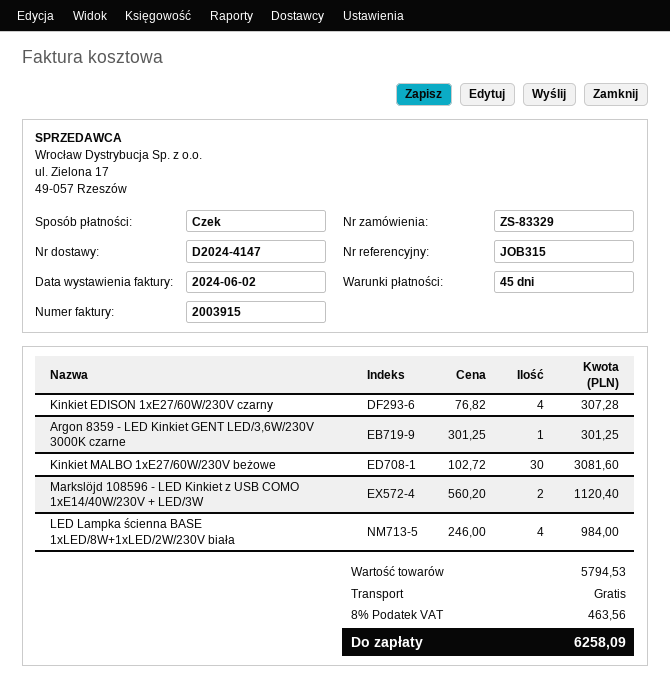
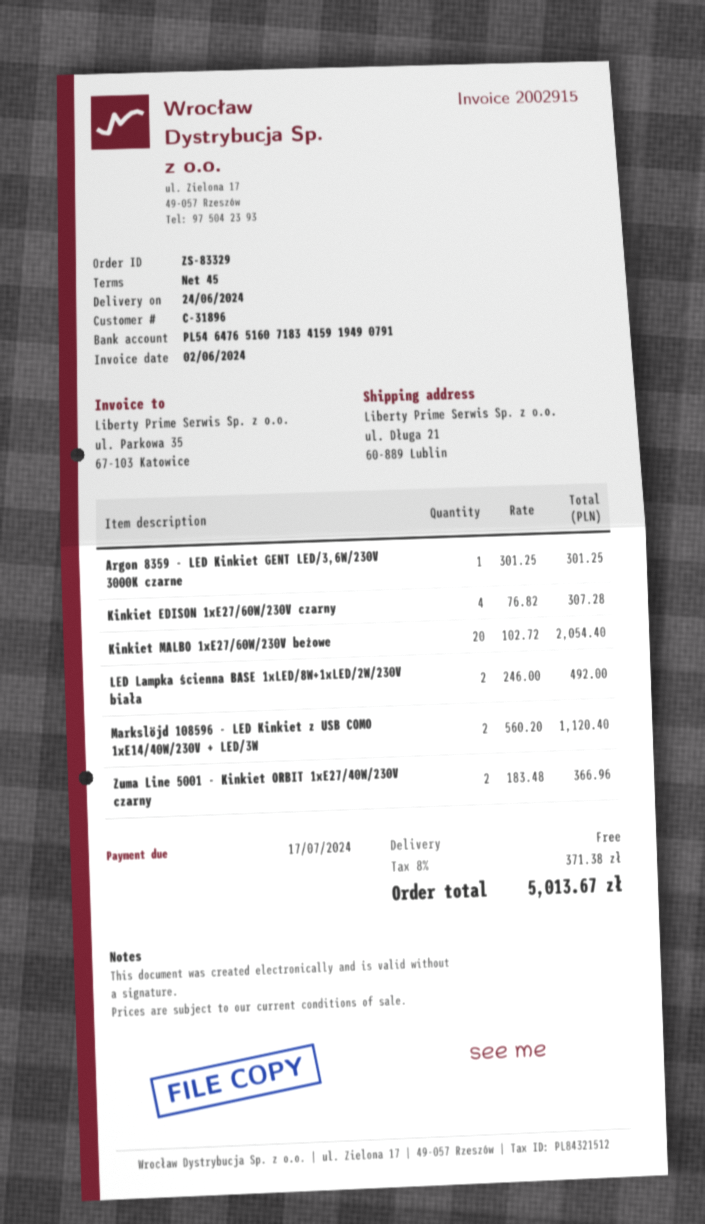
invoice number: 2003915 -> 2002915
Kinkiet MALBO 1xE27/60W/230V beżowe: 30 x 102.72 = 3081.60 -> 20 x 102.72 = 2054.40
LED Lampka ścienna BASE 1xLED/8W+1xLED/2W/230V biała: 4 x 246.00 = 984.00 -> 2 x 246.00 = 492.00
Zuma Line 5001 - Kinkiet ORBIT 1xE27/40W/230V czarny: none -> 2 x 183.48 = 366.96
tax: 8% = 463.56 -> 8% = 371.38
total: 6258.09 -> 5013.67

